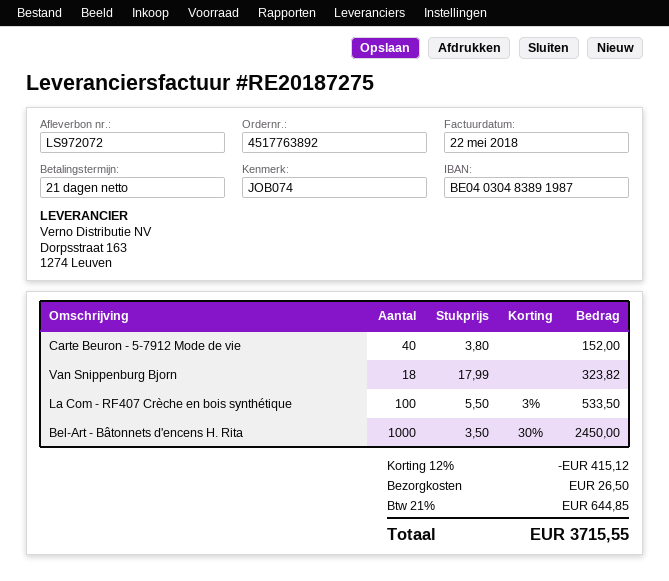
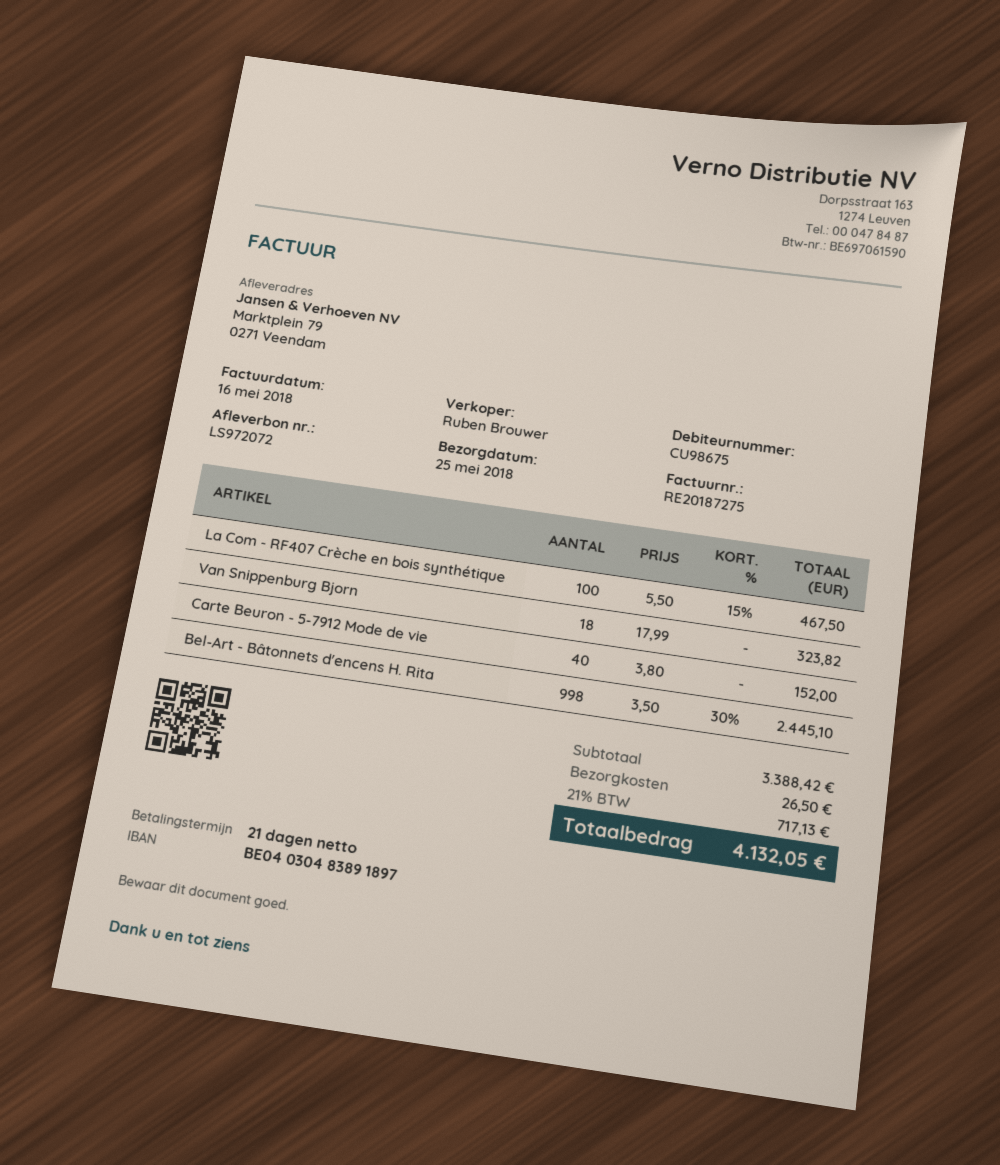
invoice date: 2018-05-22 -> 2018-05-16
bank account: BE04030483891987 -> BE04030483891897
La Com - RF407 Crèche en bois synthétique: 100 x 5.50 - 3% = 533.50 -> 100 x 5.50 - 15% = 467.50
Bel-Art - Bâtonnets d'encens H. Rita: 1000 x 3.50 - 30% = 2450.00 -> 998 x 3.50 - 30% = 2445.10
discount: 12% = 415.12 -> none
tax: 21% = 644.85 -> 21% = 717.13
total: 3715.55 -> 4132.05

